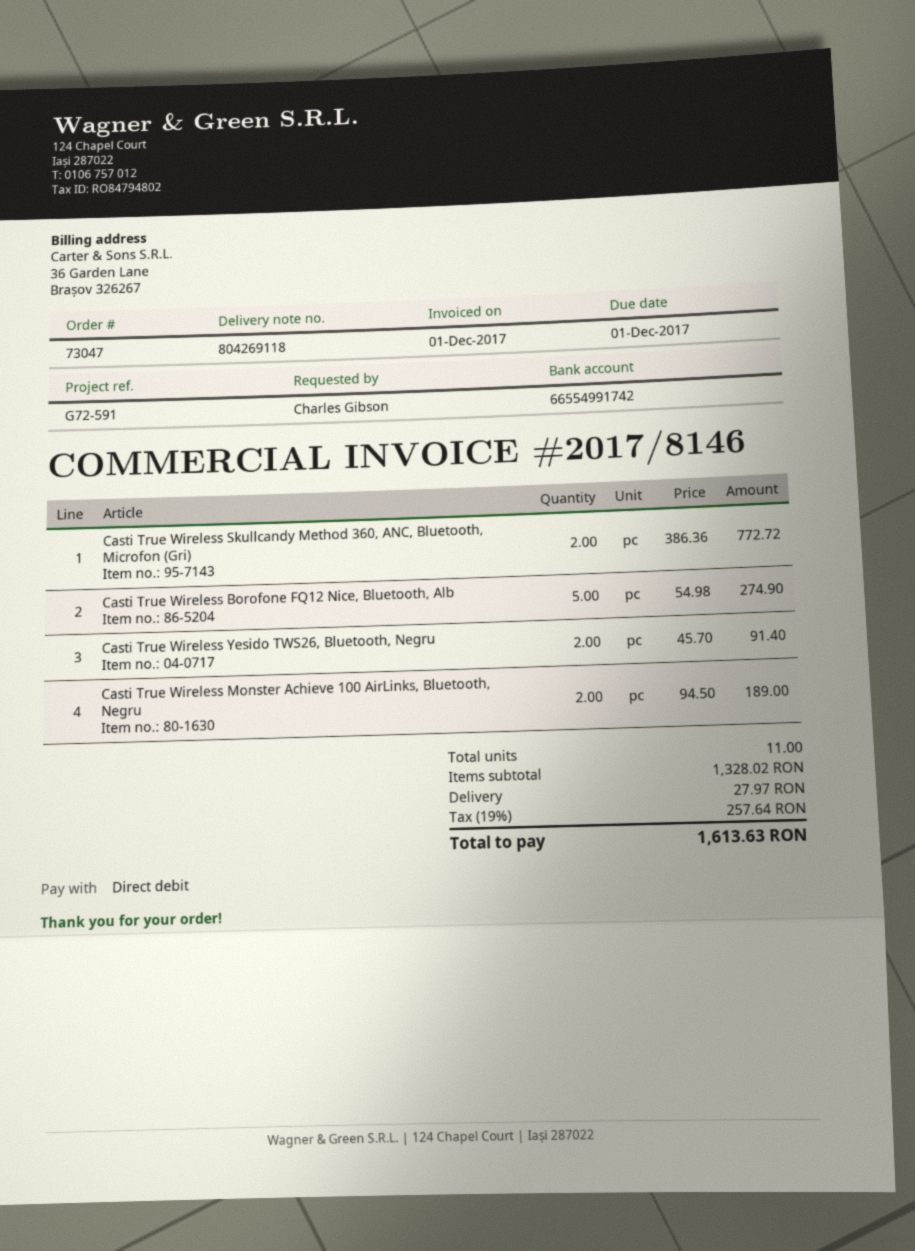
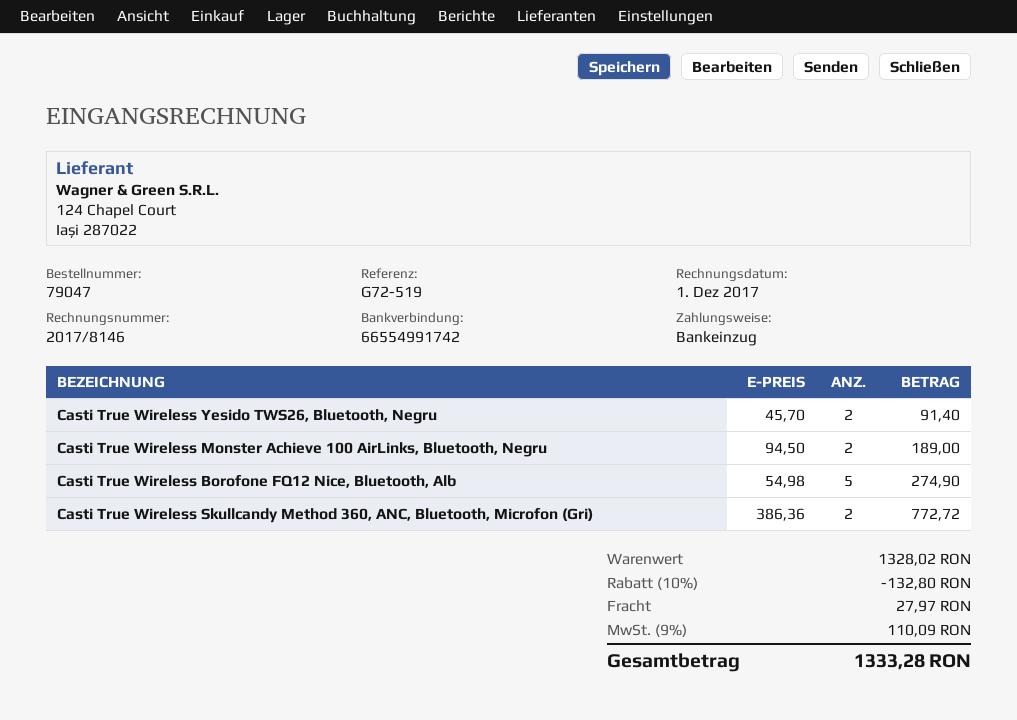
order number: 73047 -> 79047
reference: G72-591 -> G72-519
discount: none -> 10% = 132.80
tax: 19% = 257.64 -> 9% = 110.09
total: 1613.63 -> 1333.28

